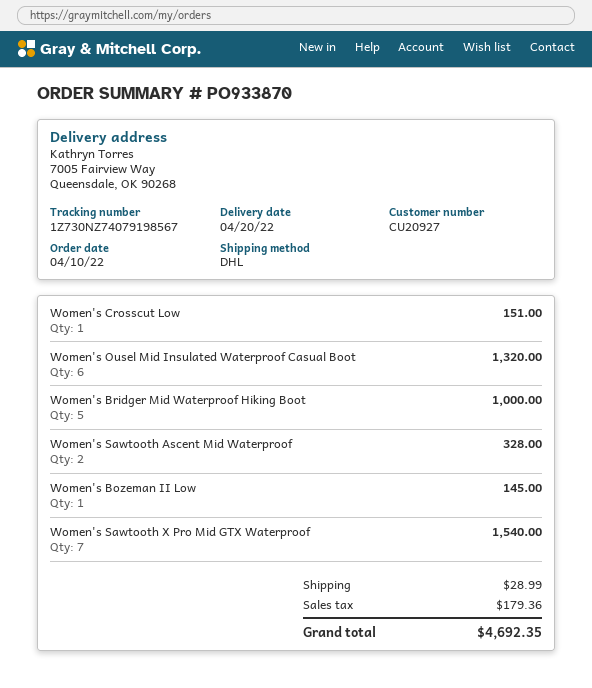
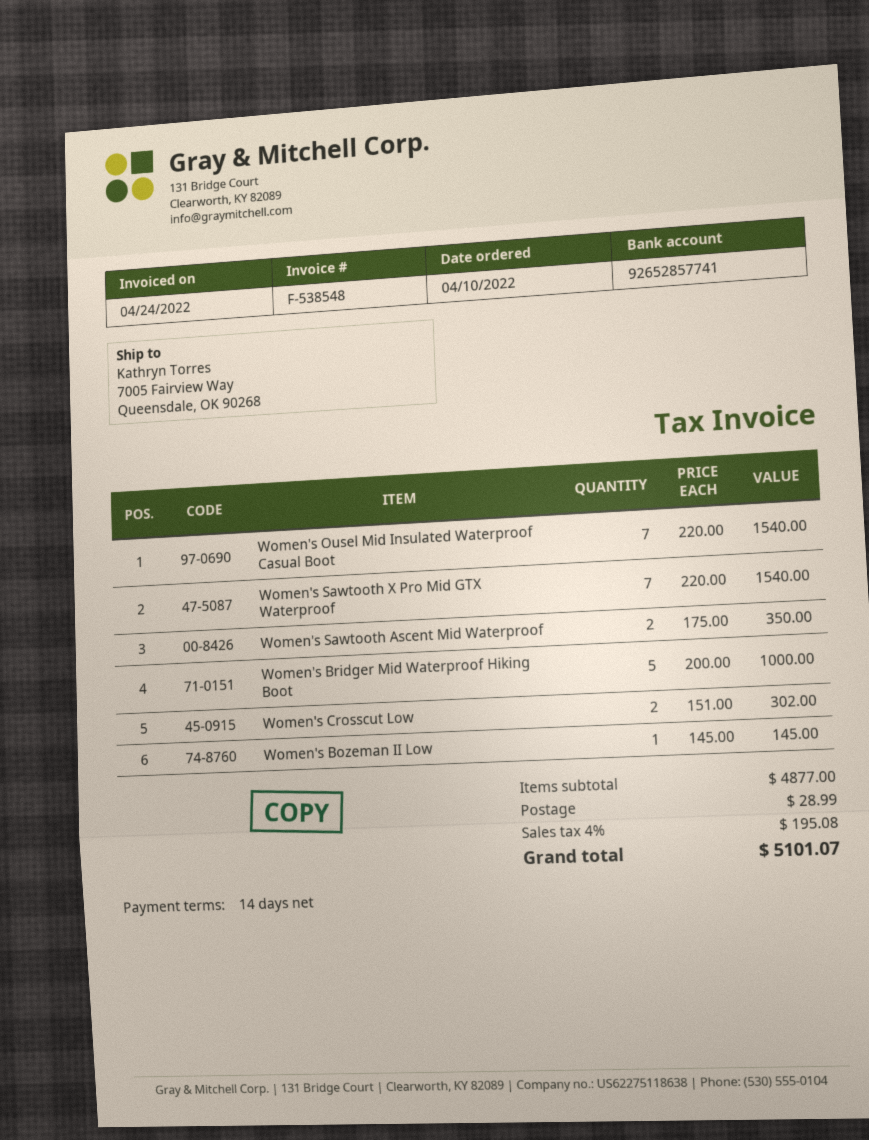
Women's Crosscut Low: 1 for 151.00 -> 2 for 302.00
Women's Ousel Mid Insulated Waterproof Casual Boot: 6 for 1320.00 -> 7 for 1540.00
Women's Sawtooth Ascent Mid Waterproof: 2 for 328.00 -> 2 for 350.00
tax: 179.36 -> 195.08
total: 4692.35 -> 5101.07

